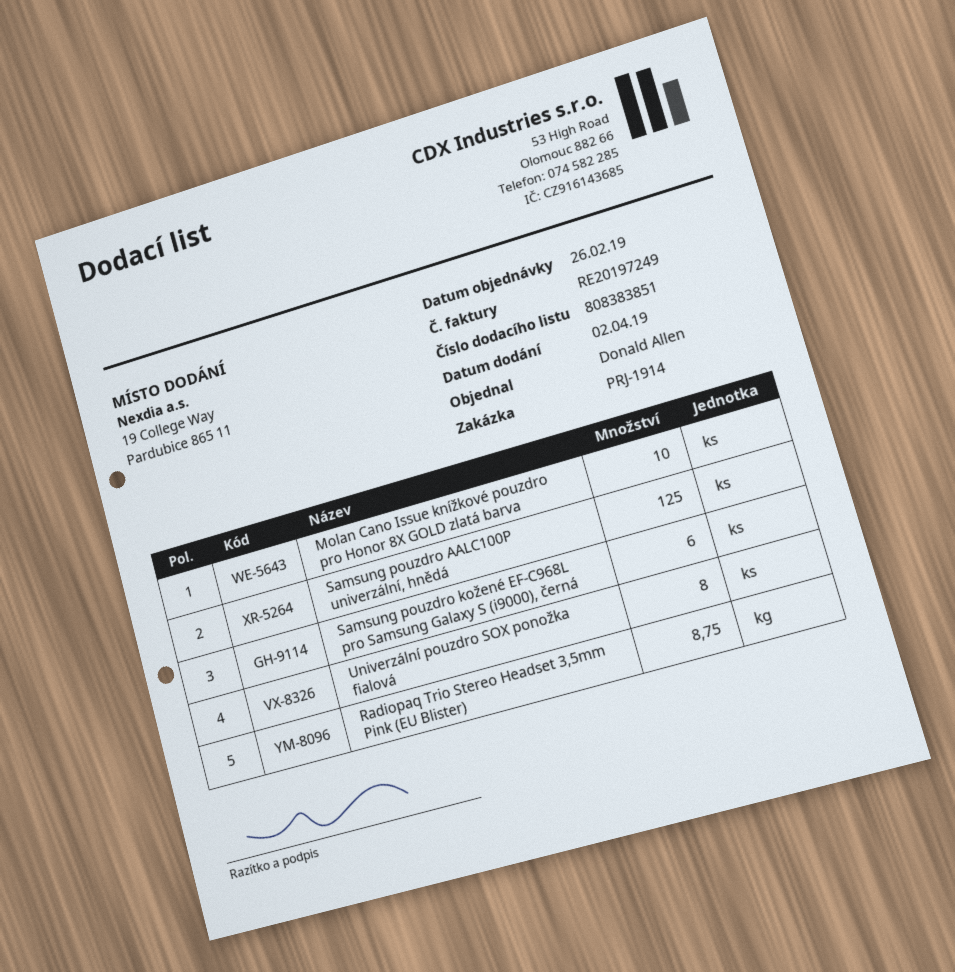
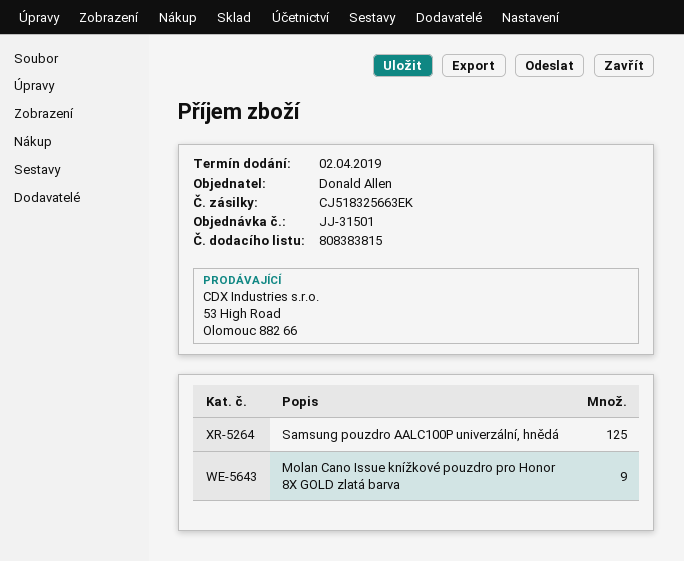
delivery note number: 808383851 -> 808383815
Molan Cano Issue knížkové pouzdro pro Honor 8X GOLD zlatá barva: 10 -> 9
Samsung pouzdro kožené EF-C968L pro Samsung Galaxy S (i9000), černá: 6 -> none
Univerzální pouzdro SOX ponožka fialová: 8 -> none
Radiopaq Trio Stereo Headset 3,5mm Pink (EU Blister): 8.75 -> none

